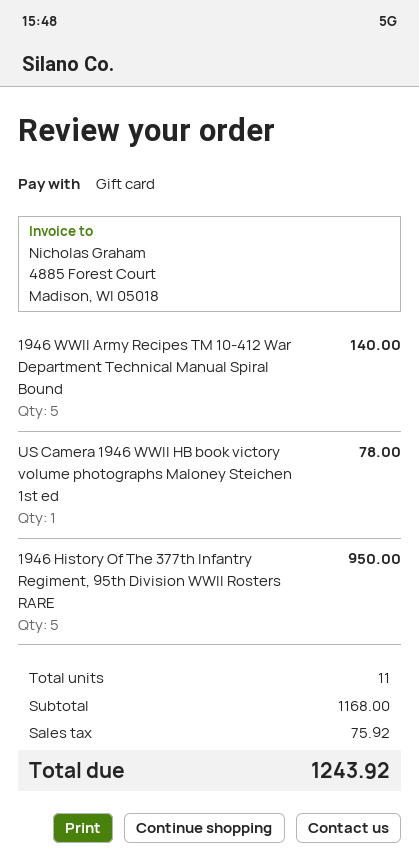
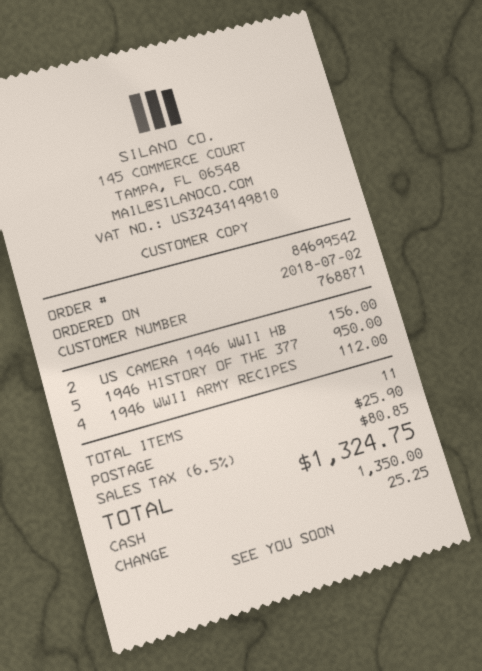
payment method: gift card -> cash
1946 WWII Army Recipes TM 10-412 War Department Technical Manual Spiral Bound: 5 for 140.00 -> 4 for 112.00
US Camera 1946 WWII HB book victory volume photographs Maloney Steichen 1st ed: 1 for 78.00 -> 2 for 156.00
shipping: none -> 25.90
tax: 75.92 -> 80.85
total: 1243.92 -> 1324.75

